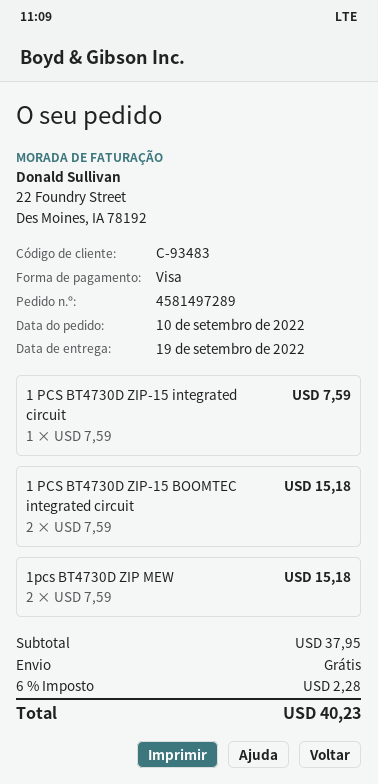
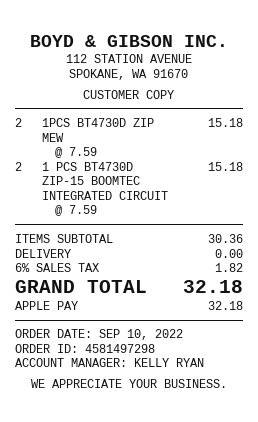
order number: 4581497289 -> 4581497298
payment method: Visa -> Apple Pay
1 PCS BT4730D ZIP-15 integrated circuit: 1 x 7.59 = 7.59 -> none
subtotal: 37.95 -> 30.36
tax: 6% = 2.28 -> 6% = 1.82
total: 40.23 -> 32.18

